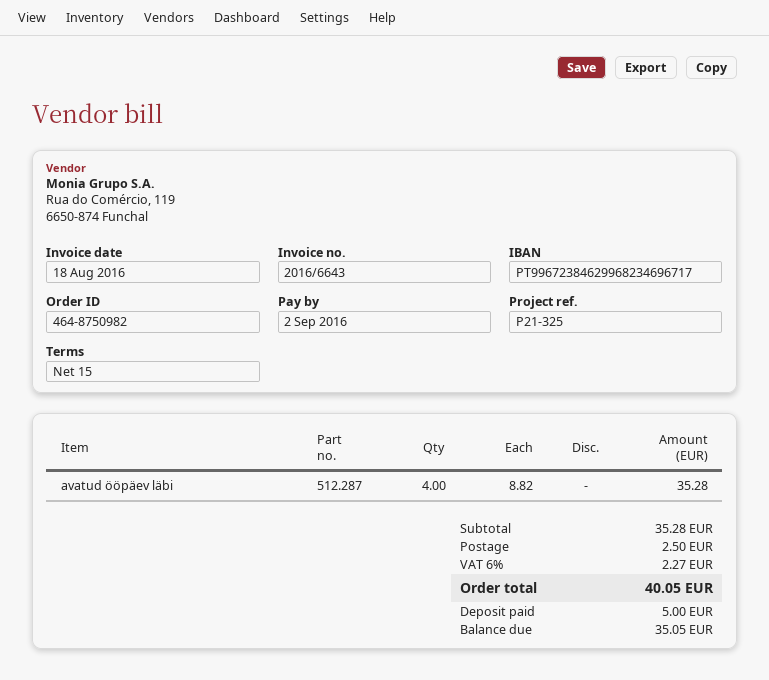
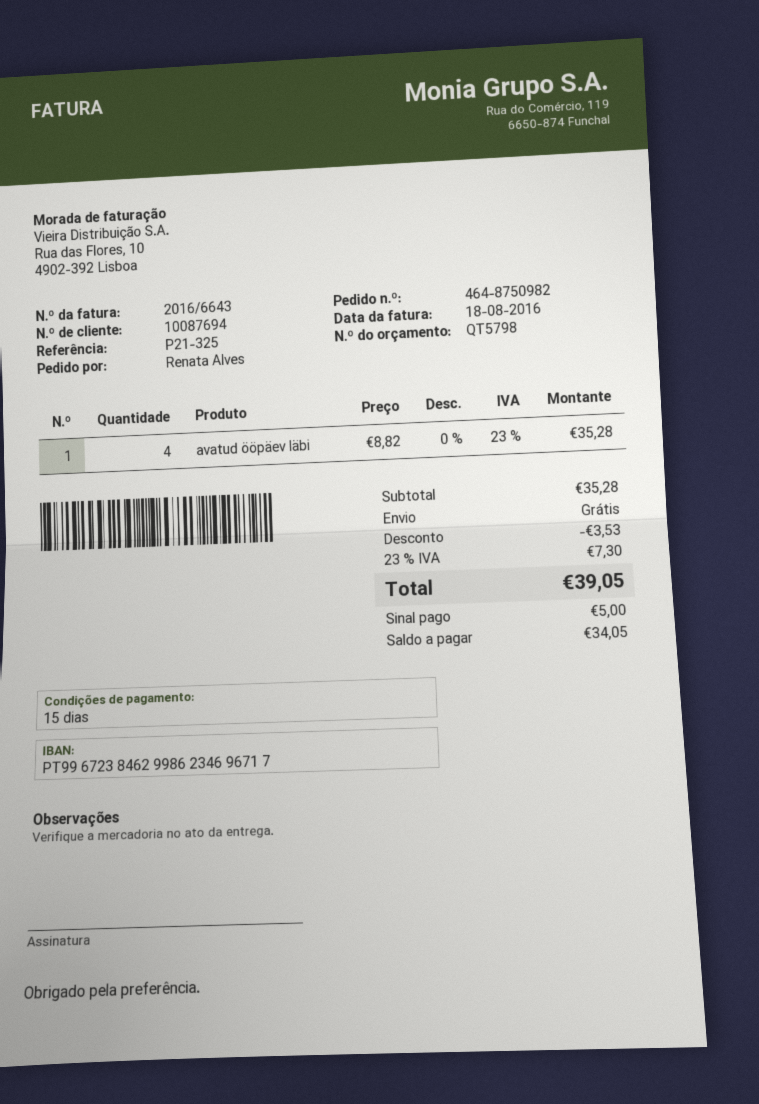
bank account: PT99672384629968234696717 -> PT99672384629986234696717
discount: none -> 3.53
shipping: 2.50 -> 0.00
tax: 6% = 2.27 -> 23% = 7.30
total: 40.05 -> 39.05
balance: 35.05 -> 34.05

